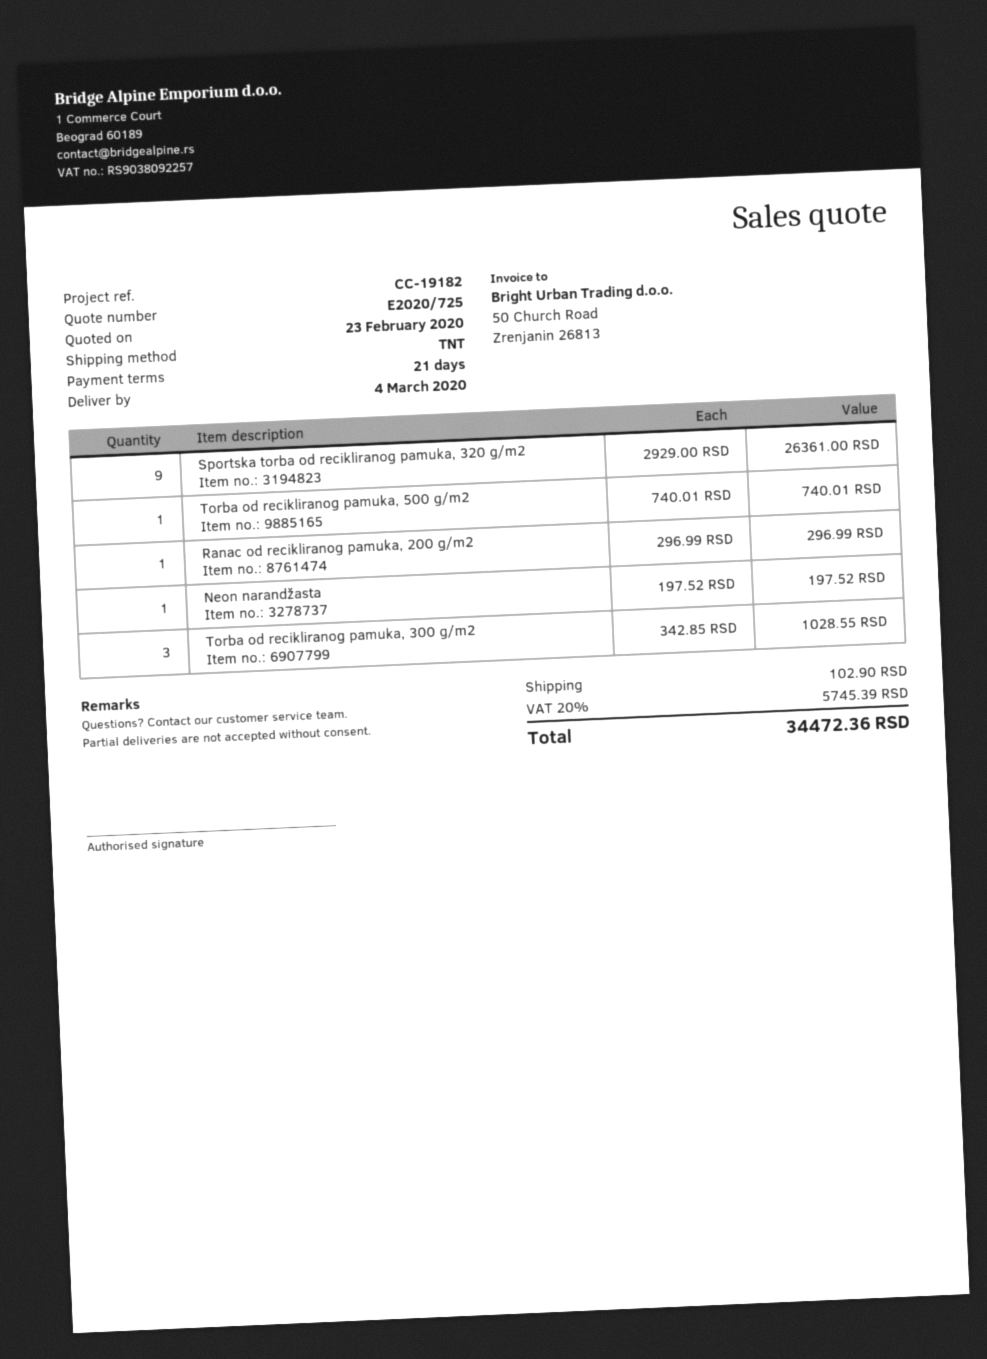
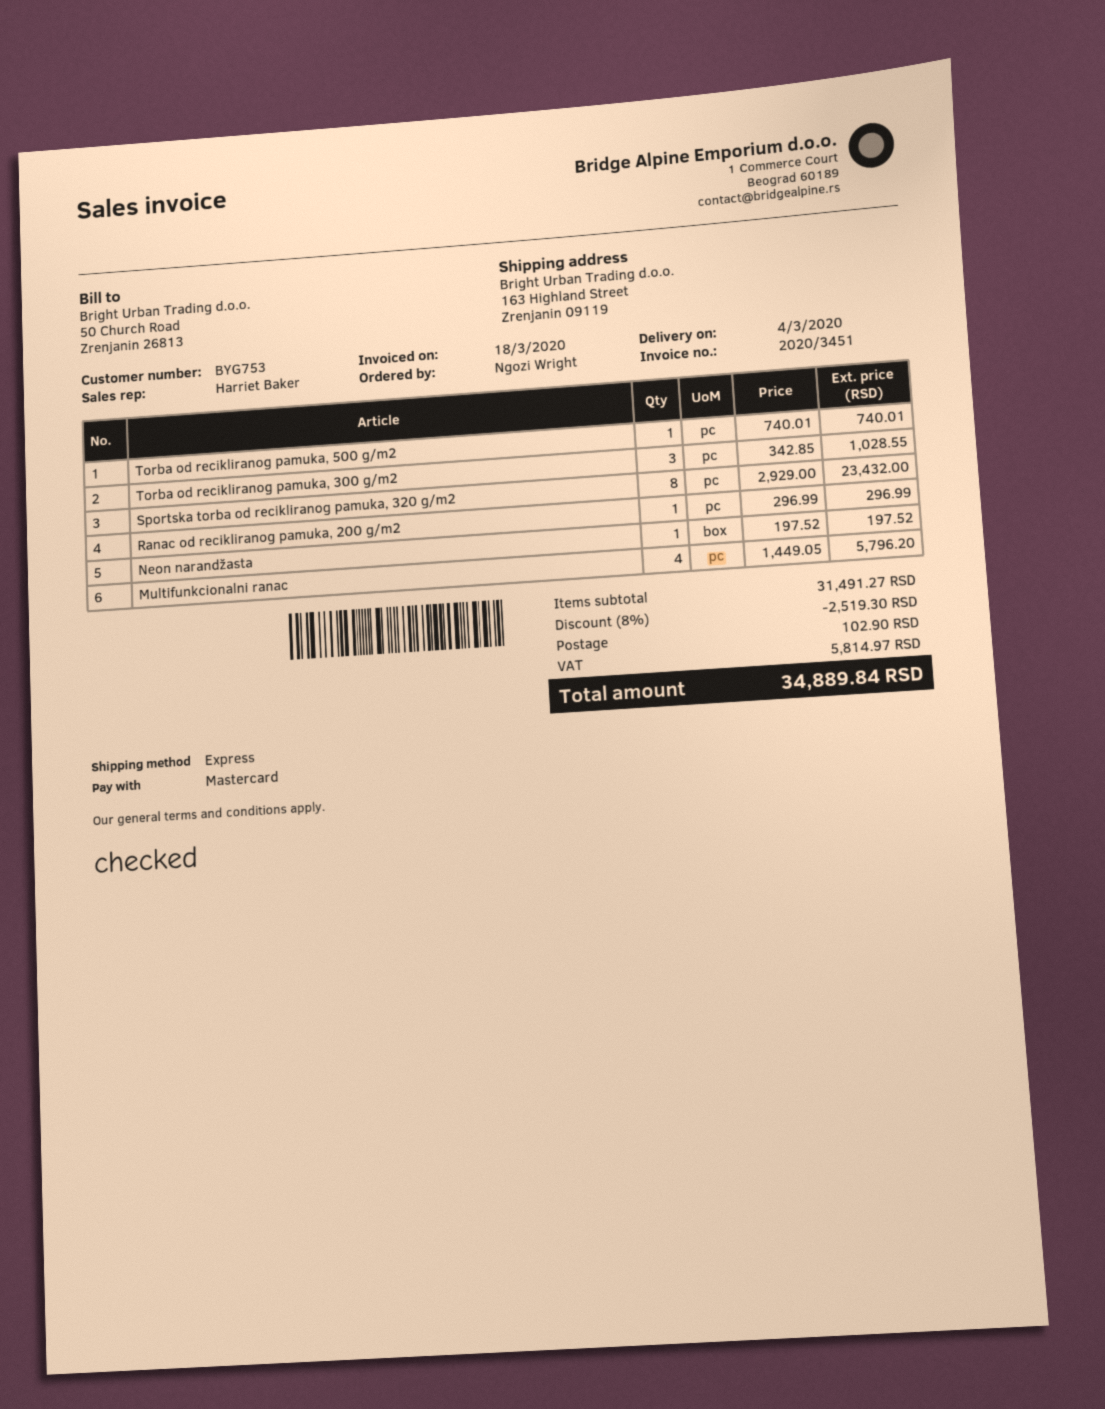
shipping method: TNT -> express
Sportska torba od recikliranog pamuka, 320 g/m2: 9 x 2929.00 = 26361.00 -> 8 x 2929.00 = 23432.00
Multifunkcionalni ranac: none -> 4 x 1449.05 = 5796.20
discount: none -> 8% = 2519.30
tax: 5745.39 -> 5814.97
total: 34472.36 -> 34889.84

